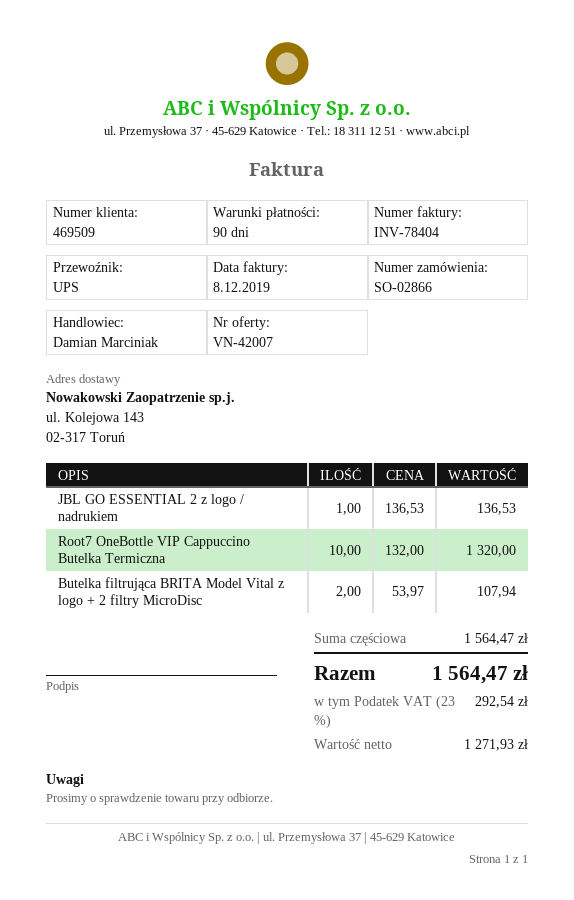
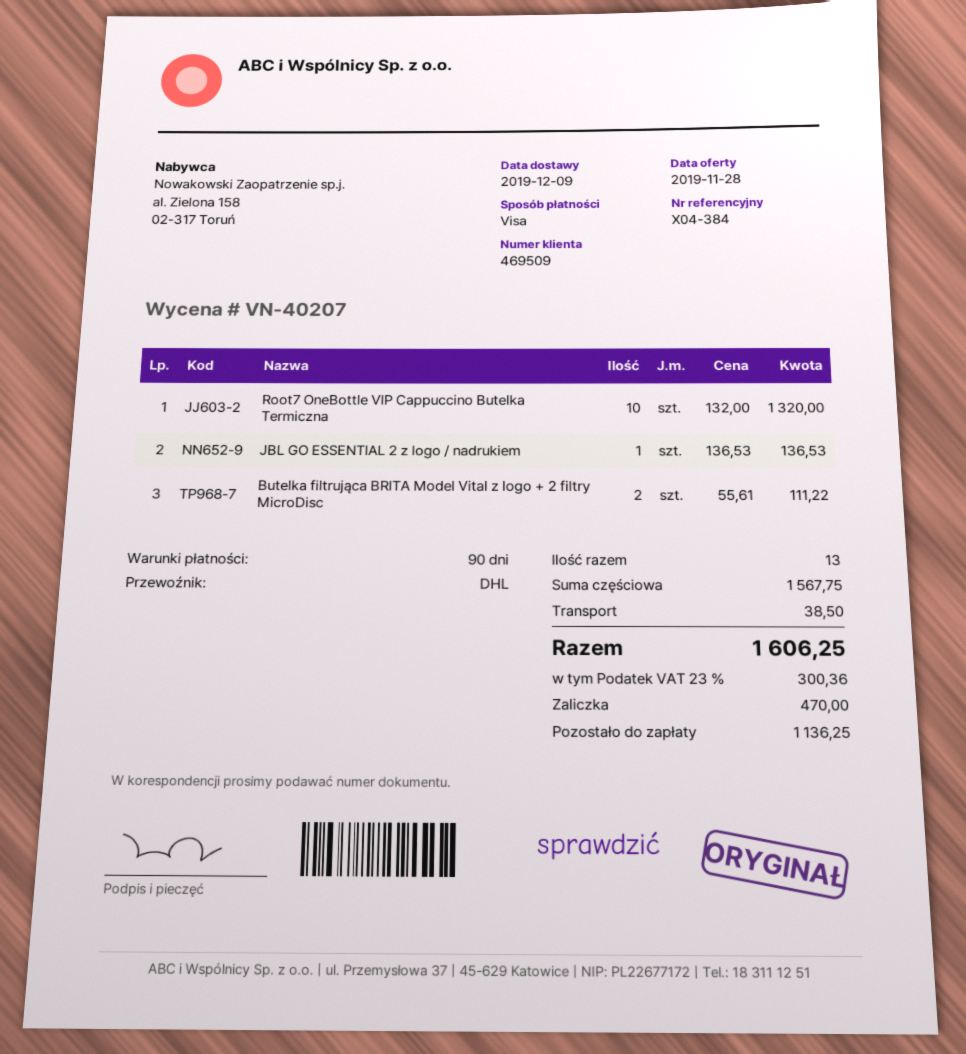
quote number: VN-42007 -> VN-40207
shipping method: UPS -> DHL
Butelka filtrująca BRITA Model Vital z logo + 2 filtry MicroDisc: 2 x 53.97 = 107.94 -> 2 x 55.61 = 111.22
subtotal: 1564.47 -> 1567.75
shipping: none -> 38.50
tax: 23% = 292.54 -> 23% = 300.36
total: 1564.47 -> 1606.25

